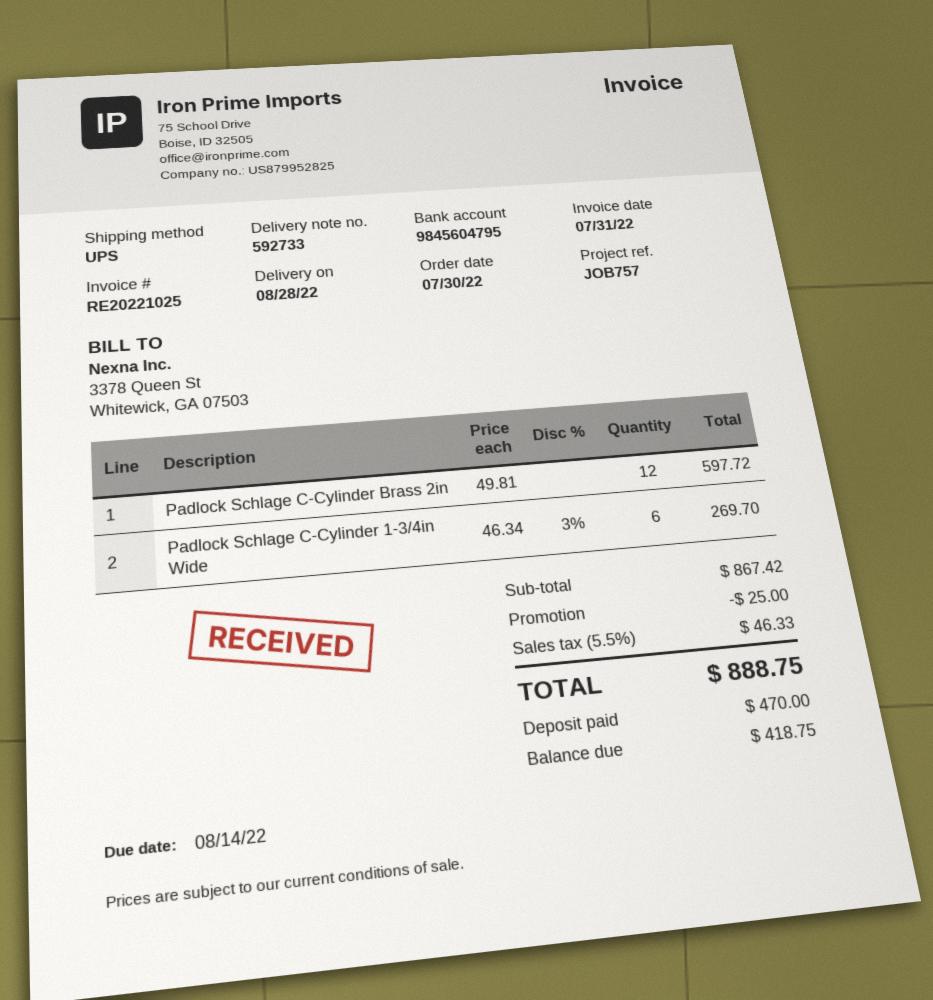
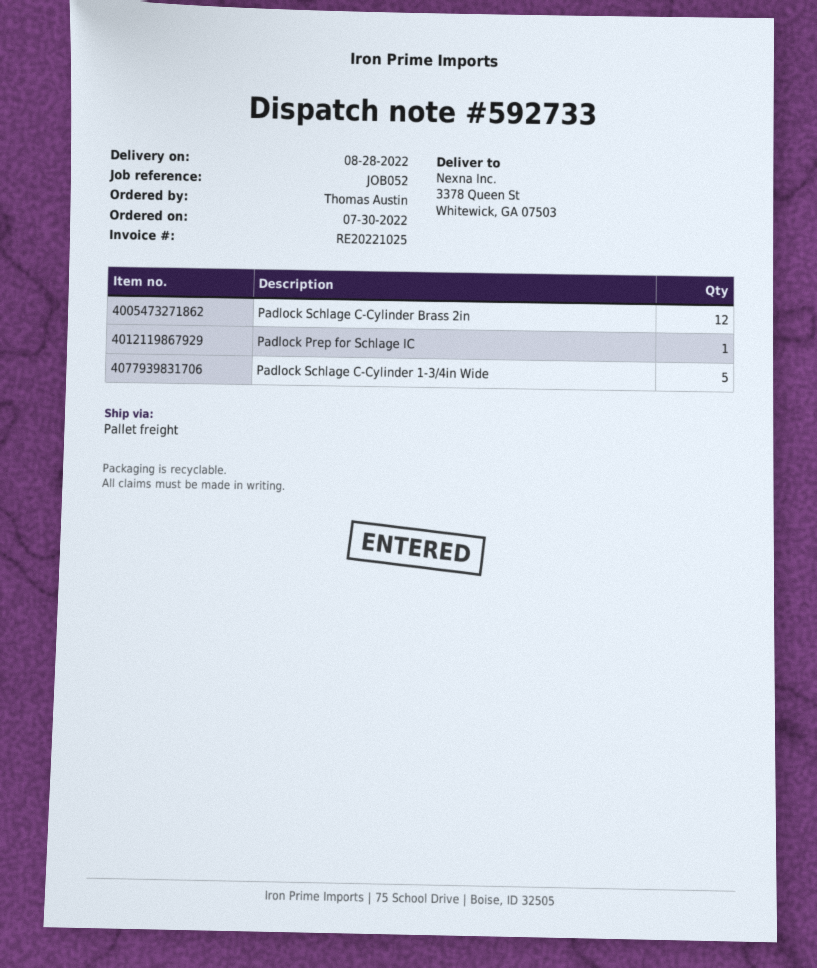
reference: JOB757 -> JOB052
shipping method: UPS -> pallet freight
Padlock Schlage C-Cylinder 1-3/4in Wide: 6 -> 5
Padlock Prep for Schlage IC: none -> 1

